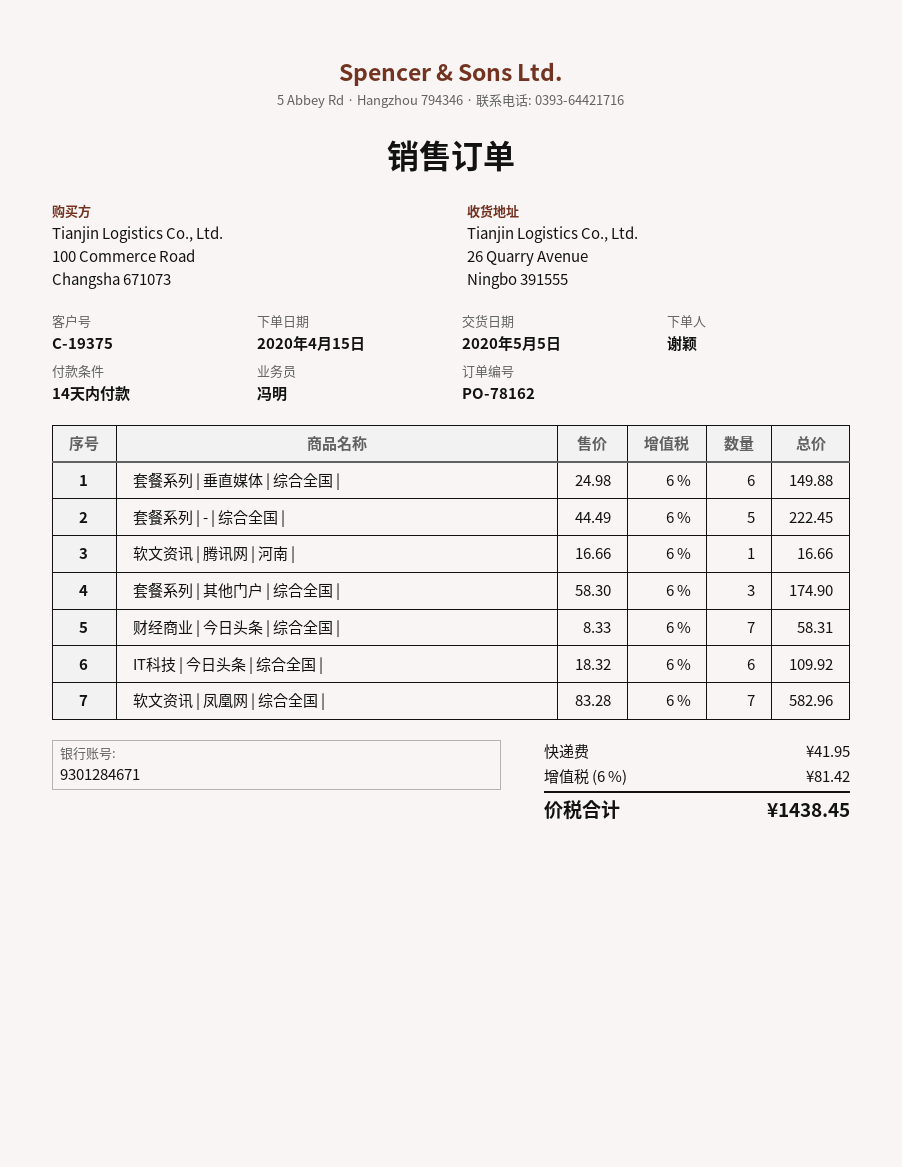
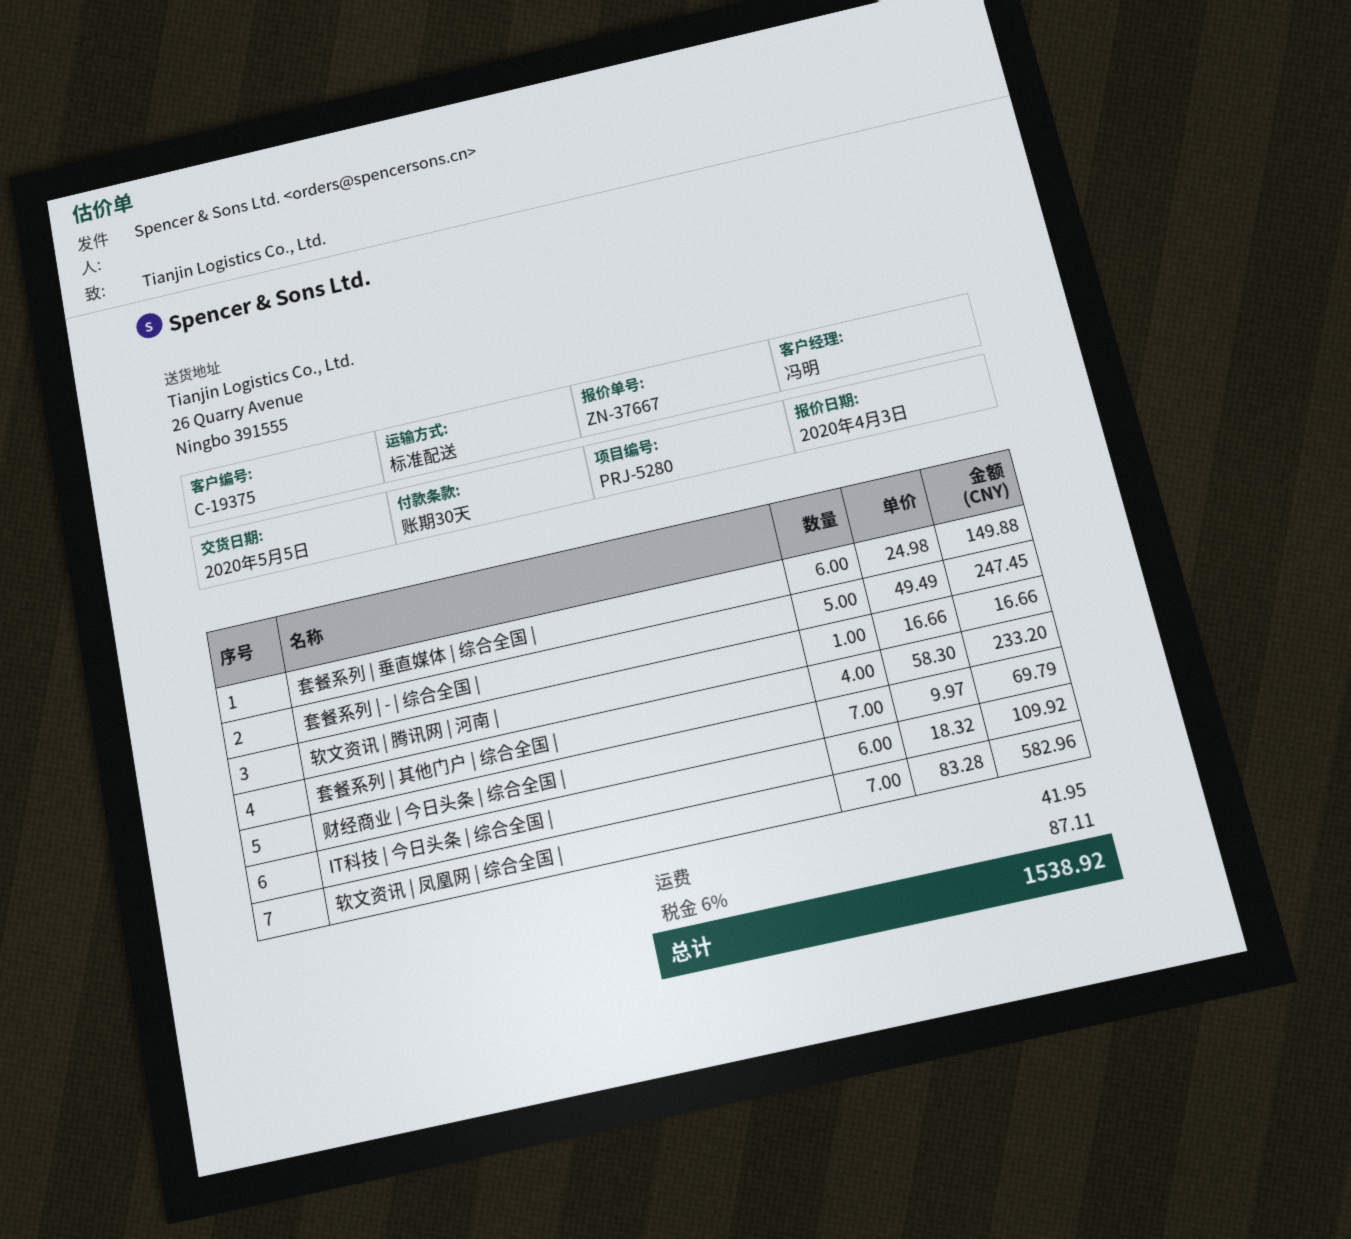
payment terms: 14 days -> 30 days
套餐系列 | - | 综合全国 |: 5 x 44.49 = 222.45 -> 5 x 49.49 = 247.45
套餐系列 | 其他门户 | 综合全国 |: 3 x 58.30 = 174.90 -> 4 x 58.30 = 233.20
财经商业 | 今日头条 | 综合全国 |: 7 x 8.33 = 58.31 -> 7 x 9.97 = 69.79
tax: 6% = 81.42 -> 6% = 87.11
total: 1438.45 -> 1538.92

